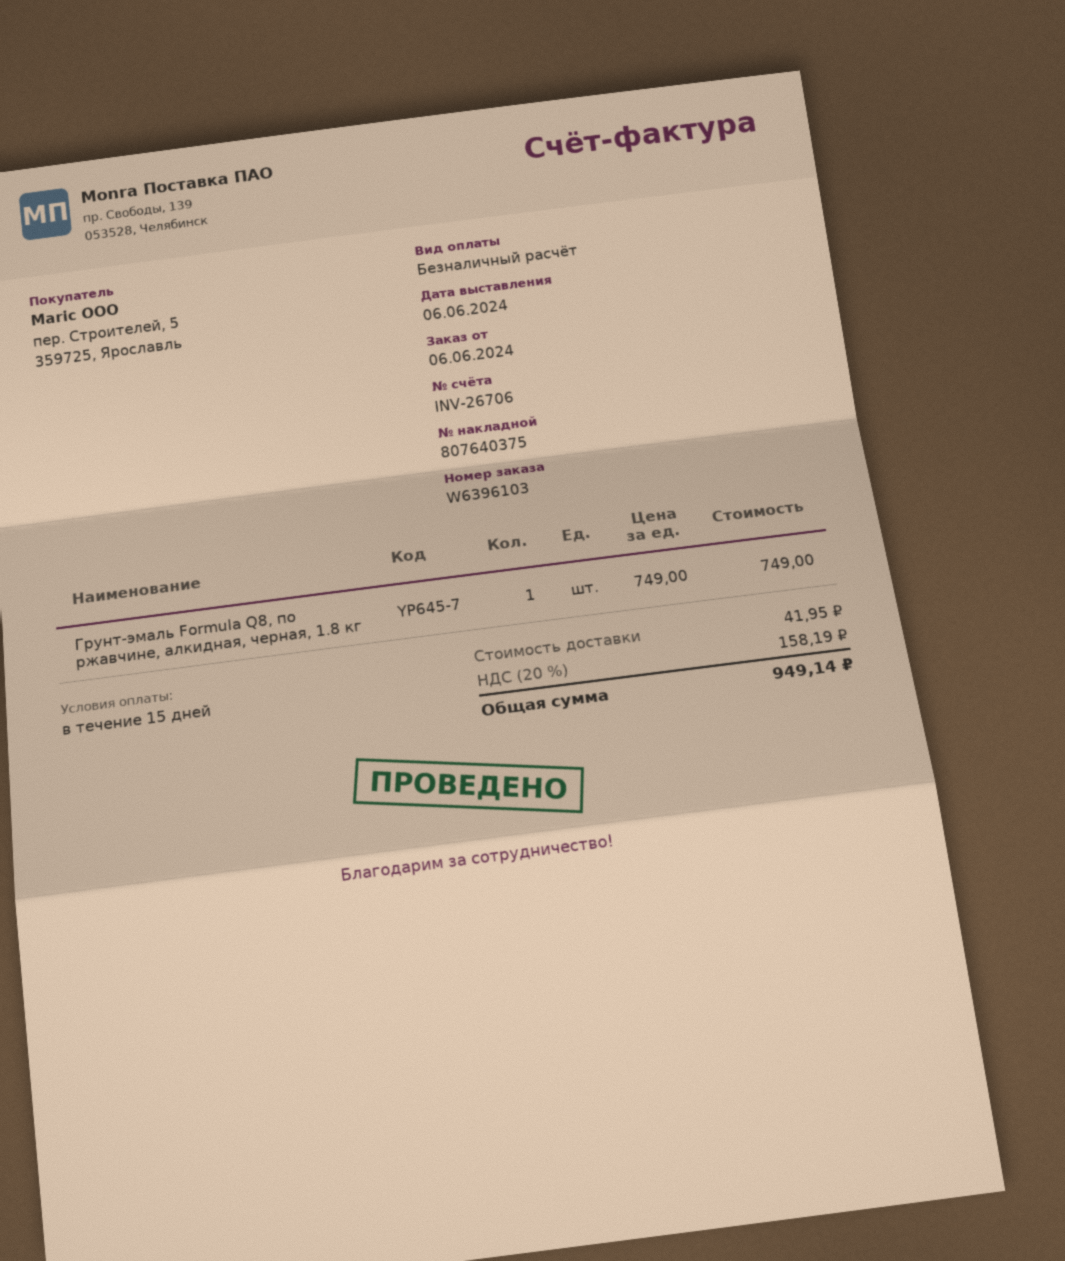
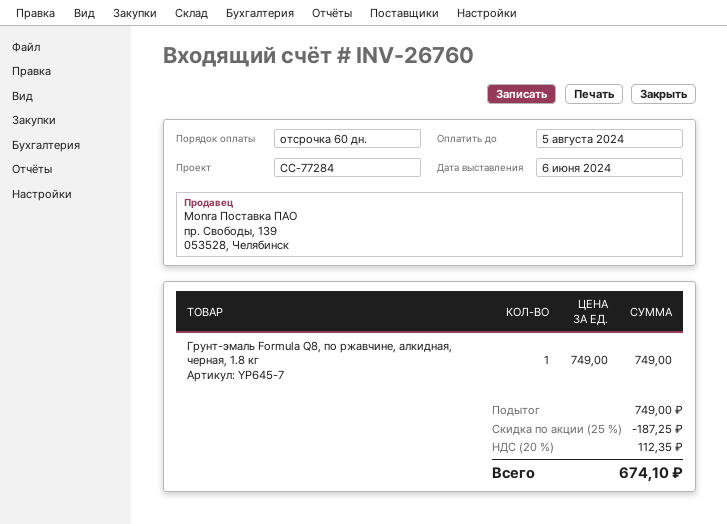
invoice number: INV-26706 -> INV-26760
payment terms: 15 days -> 60 days
discount: none -> 25% = 187.25
shipping: 41.95 -> none
tax: 20% = 158.19 -> 20% = 112.35
total: 949.14 -> 674.10

